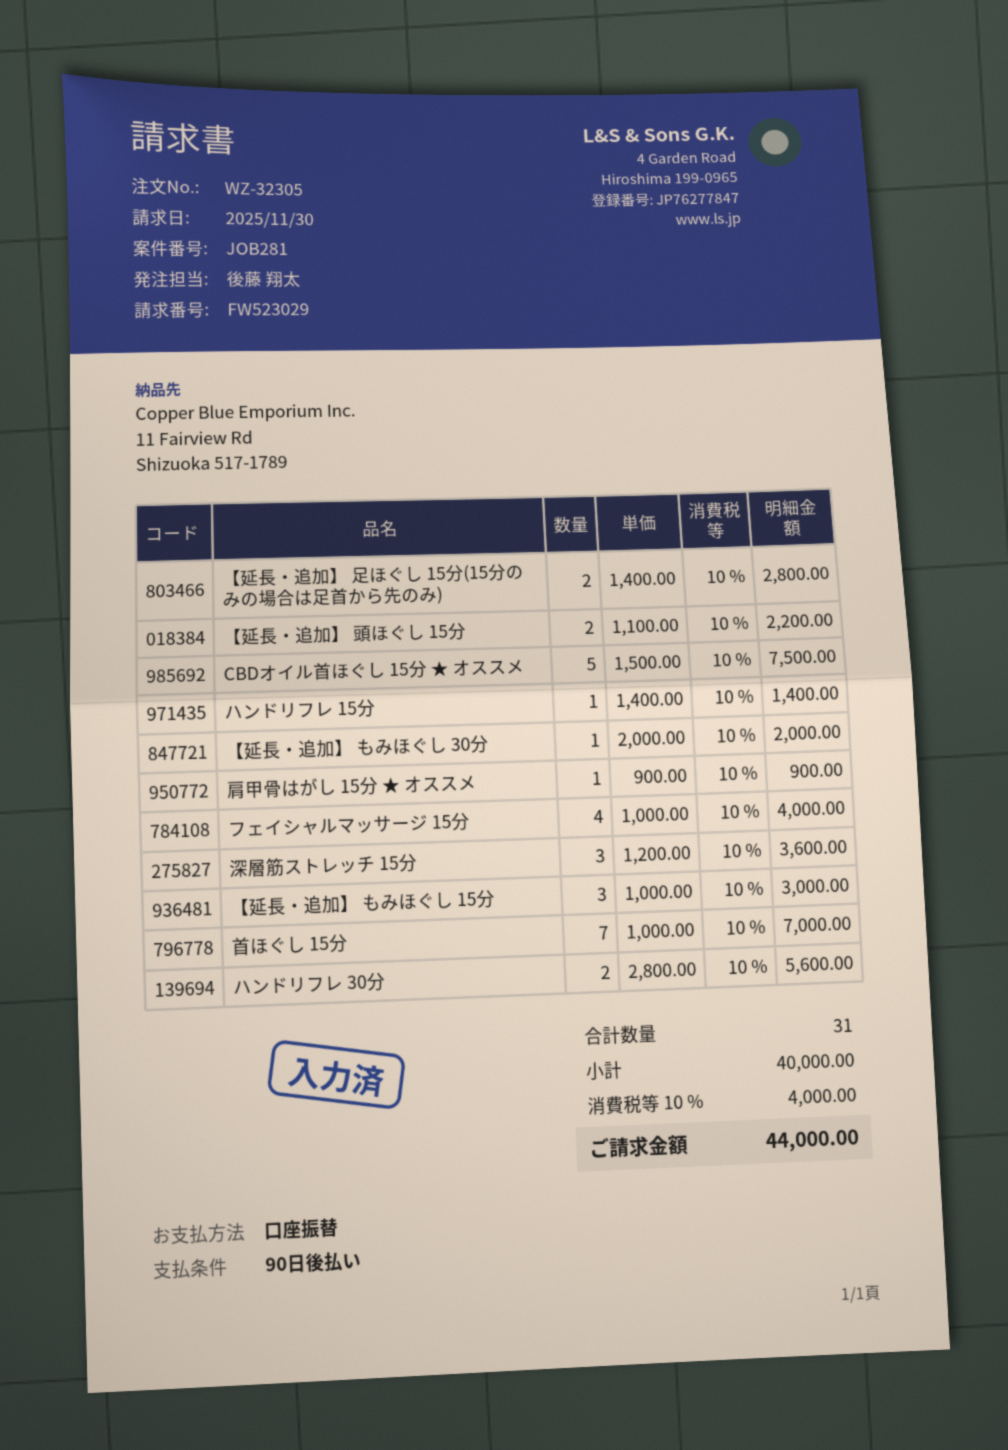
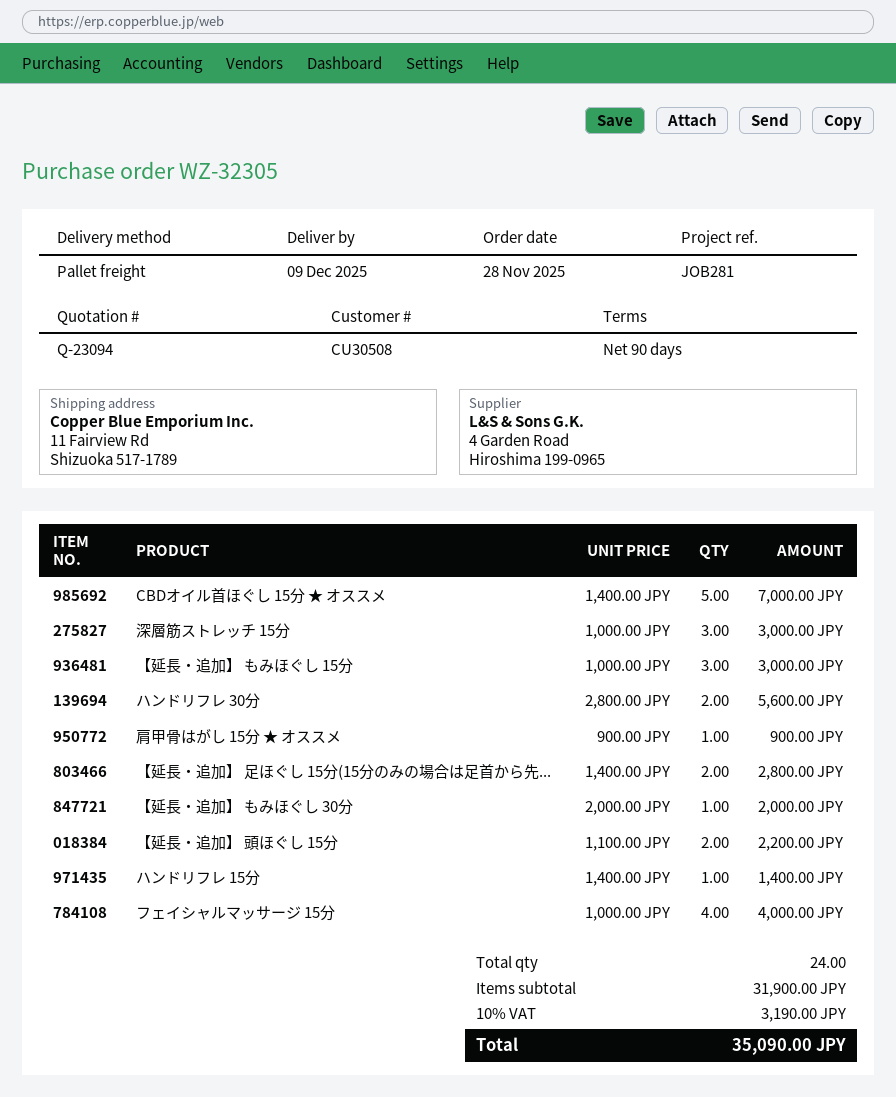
CBDオイル首ほぐし 15分 ★ オススメ: 5 x 1500.00 = 7500.00 -> 5 x 1400.00 = 7000.00
深層筋ストレッチ 15分: 3 x 1200.00 = 3600.00 -> 3 x 1000.00 = 3000.00
首ほぐし 15分: 7 x 1000.00 = 7000.00 -> none
total quantity: 31 -> 24
subtotal: 40000.00 -> 31900.00
tax: 10% = 4000.00 -> 10% = 3190.00
total: 44000.00 -> 35090.00

